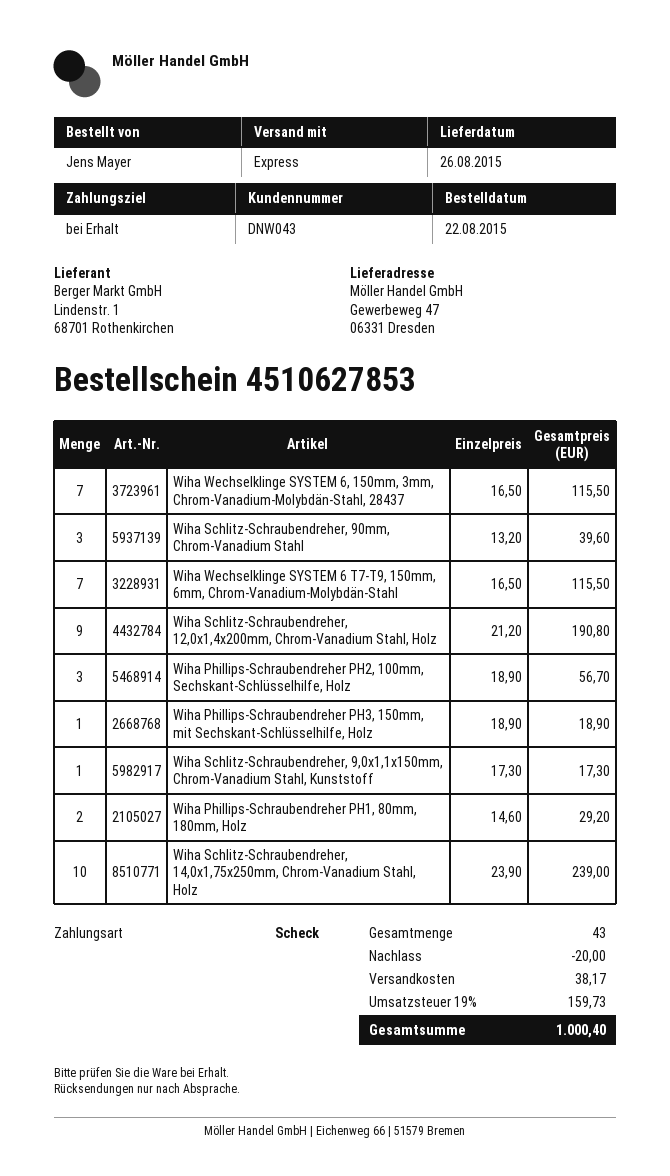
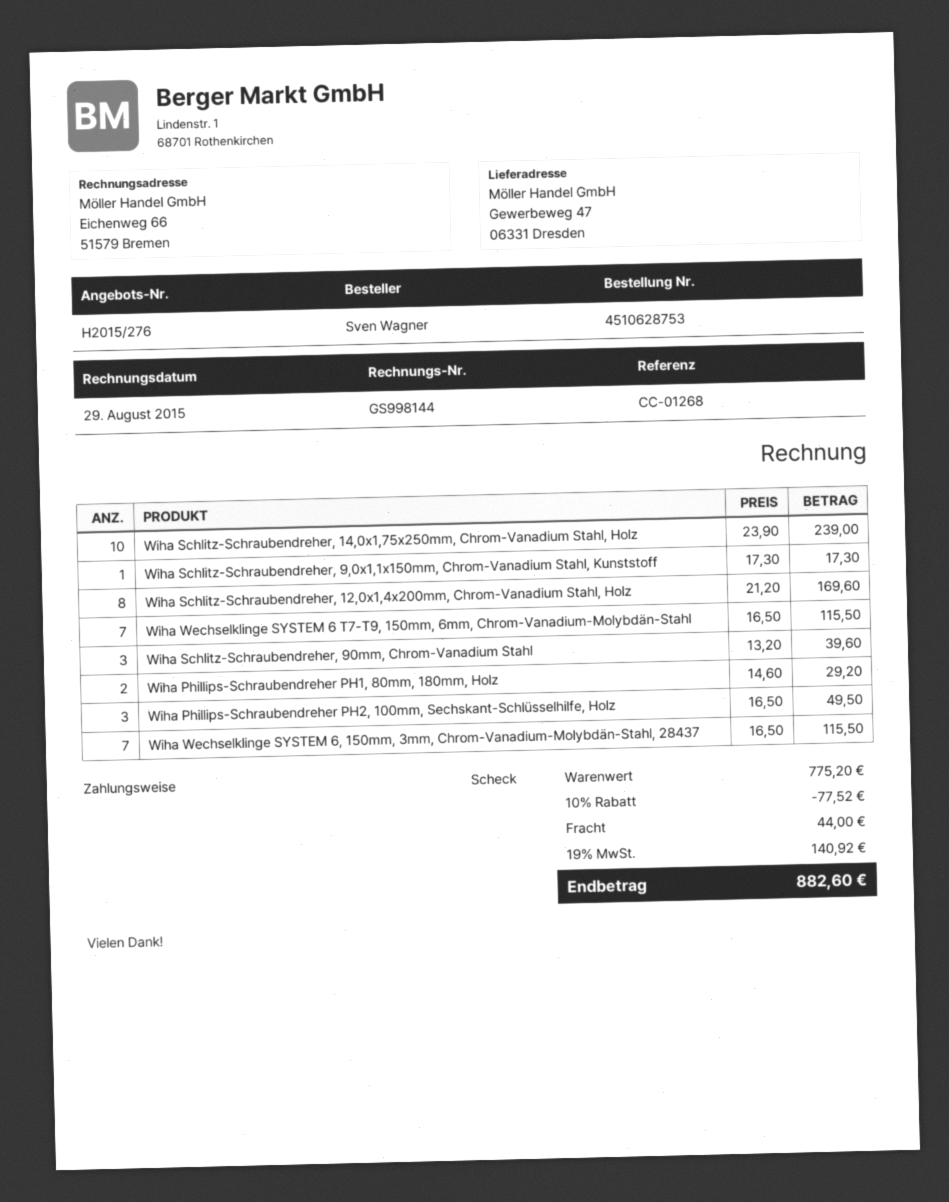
order number: 4510627853 -> 4510628753
ordered by: Jens Mayer -> Sven Wagner
Wiha Schlitz-Schraubendreher, 12,0x1,4x200mm, Chrom-Vanadium Stahl, Holz: 9 x 21.20 = 190.80 -> 8 x 21.20 = 169.60
Wiha Phillips-Schraubendreher PH2, 100mm, Sechskant-Schlüsselhilfe, Holz: 3 x 18.90 = 56.70 -> 3 x 16.50 = 49.50
Wiha Phillips-Schraubendreher PH3, 150mm, mit Sechskant-Schlüsselhilfe, Holz: 1 x 18.90 = 18.90 -> none
discount: 20.00 -> 77.52
shipping: 38.17 -> 44.00
tax: 19% = 159.73 -> 19% = 140.92
total: 1000.40 -> 882.60

